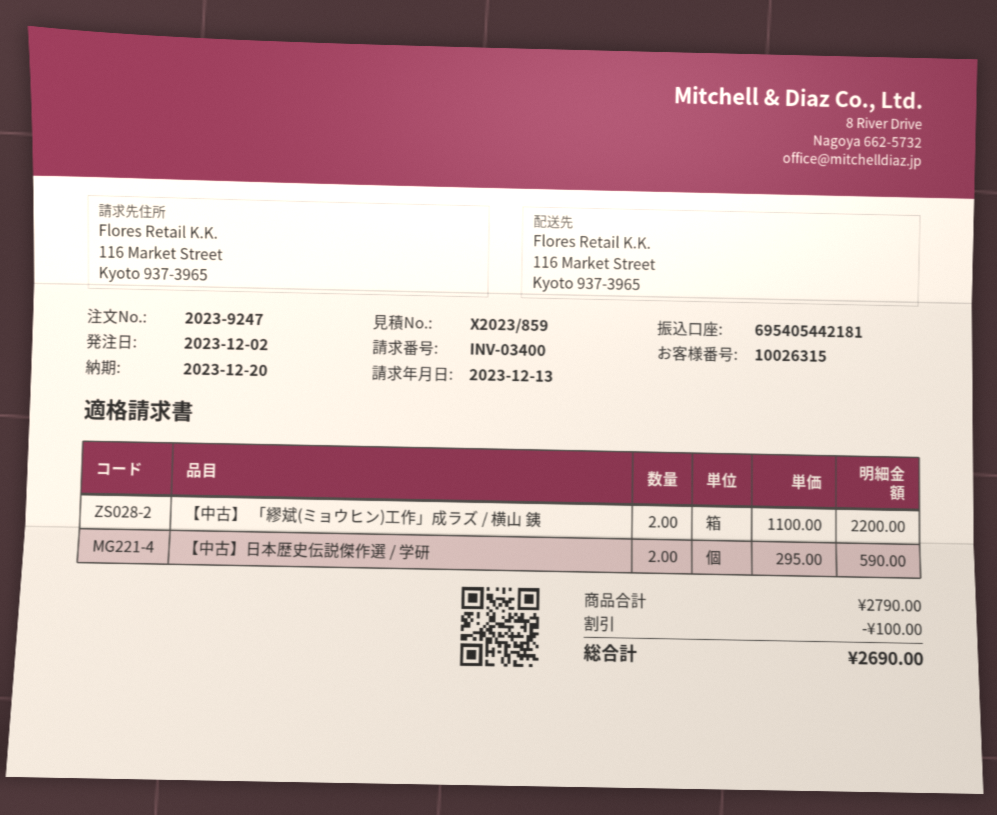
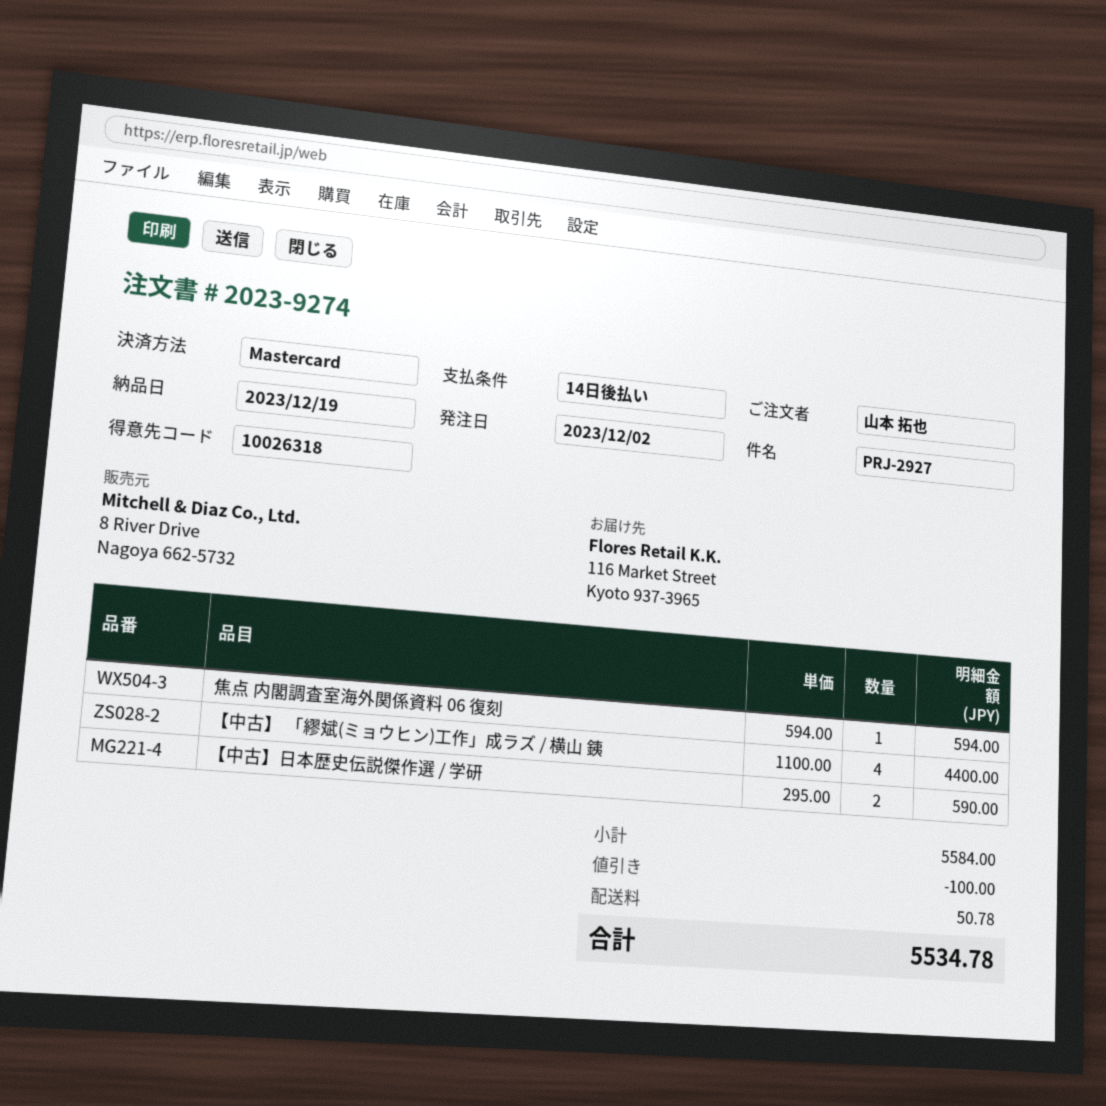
order number: 2023-9247 -> 2023-9274
delivery date: 2023-12-20 -> 2023-12-19
customer number: 10026315 -> 10026318
【中古】 「繆斌(ミョウヒン)工作」成ラズ / 横山 銕: 2 x 1100.00 = 2200.00 -> 4 x 1100.00 = 4400.00
焦点 内閣調査室海外関係資料 06 復刻: none -> 1 x 594.00 = 594.00
subtotal: 2790.00 -> 5584.00
shipping: none -> 50.78
total: 2690.00 -> 5534.78

